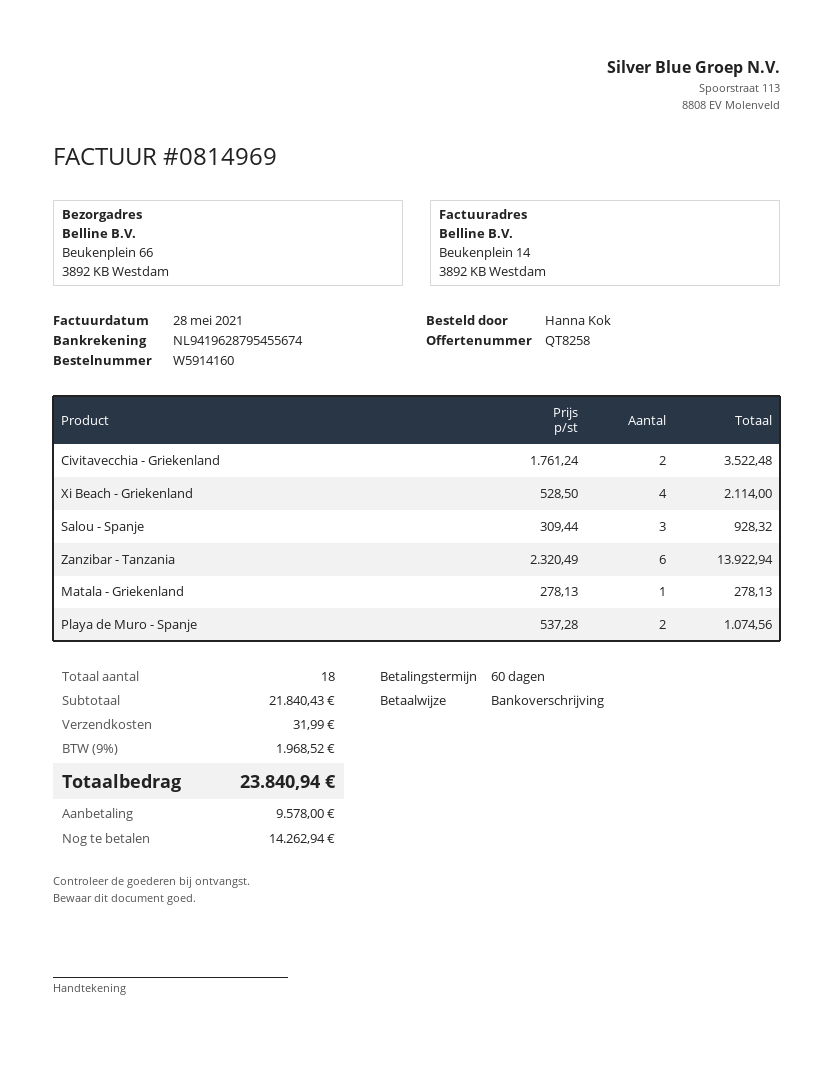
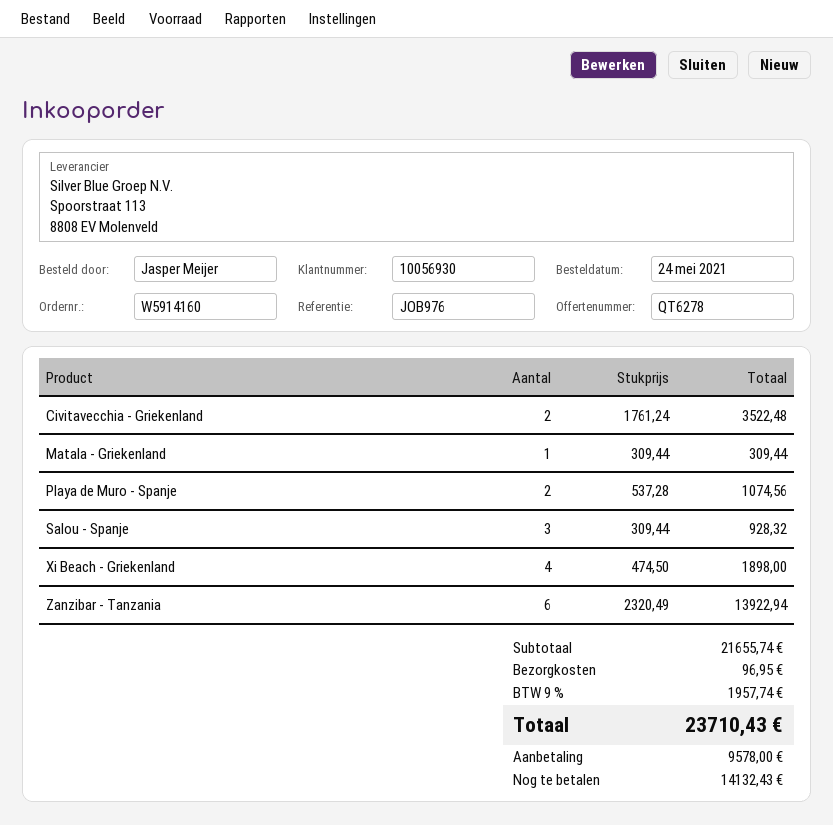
quote number: QT8258 -> QT6278
ordered by: Hanna Kok -> Jasper Meijer
Xi Beach - Griekenland: 4 x 528.50 = 2114.00 -> 4 x 474.50 = 1898.00
Matala - Griekenland: 1 x 278.13 = 278.13 -> 1 x 309.44 = 309.44
subtotal: 21840.43 -> 21655.74
shipping: 31.99 -> 96.95
tax: 9% = 1968.52 -> 9% = 1957.74
total: 23840.94 -> 23710.43
balance: 14262.94 -> 14132.43

